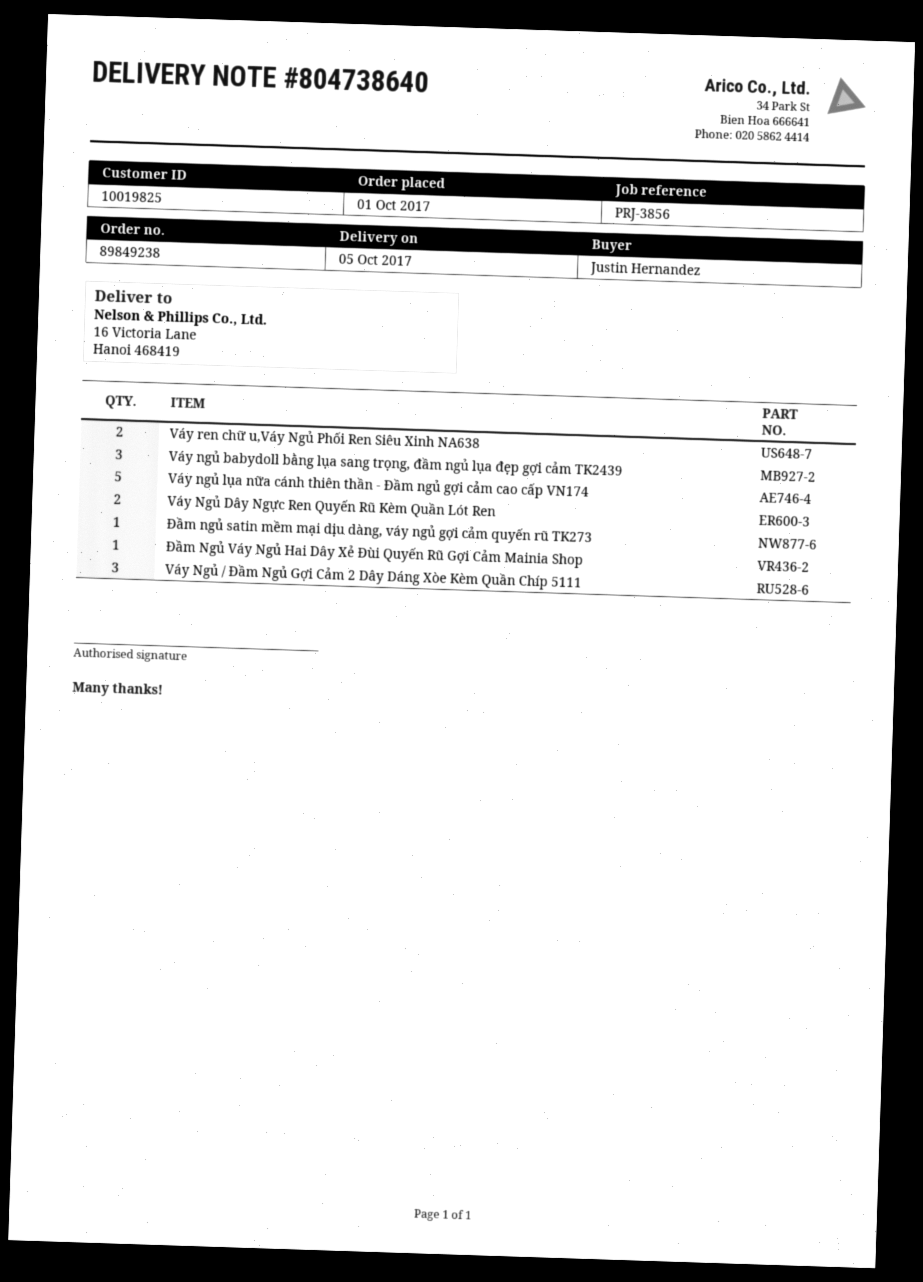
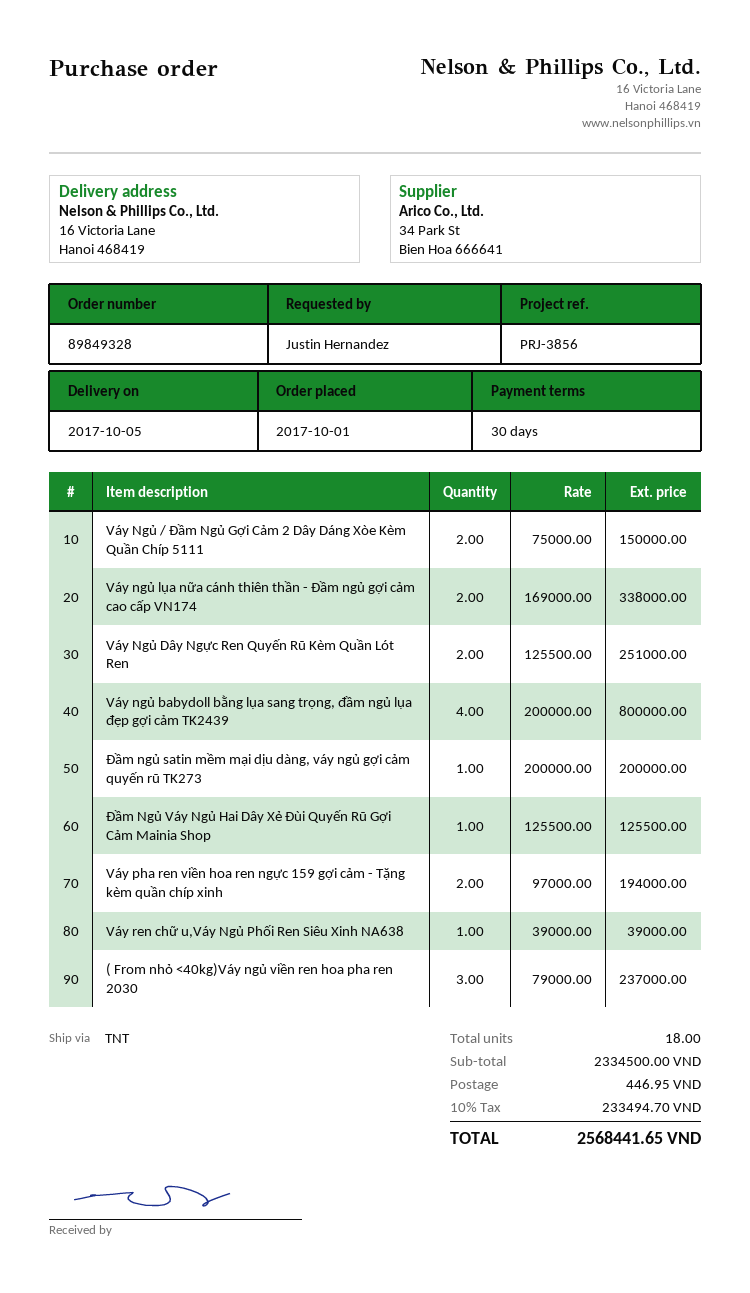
order number: 89849238 -> 89849328
Váy ren chữ u,Váy Ngủ Phối Ren Siêu Xinh NA638: 2 -> 1
Váy ngủ babydoll bằng lụa sang trọng, đầm ngủ lụa đẹp gợi cảm TK2439: 3 -> 4
Váy ngủ lụa nữa cánh thiên thần - Đầm ngủ gợi cảm cao cấp VN174: 5 -> 2
Váy Ngủ / Đầm Ngủ Gợi Cảm 2 Dây Dáng Xòe Kèm Quần Chíp 5111: 3 -> 2
Váy pha ren viền hoa ren ngực 159 gợi cảm - Tặng kèm quần chíp xinh: none -> 2
( From nhỏ <40kg)Váy ngủ viền ren hoa pha ren 2030: none -> 3

